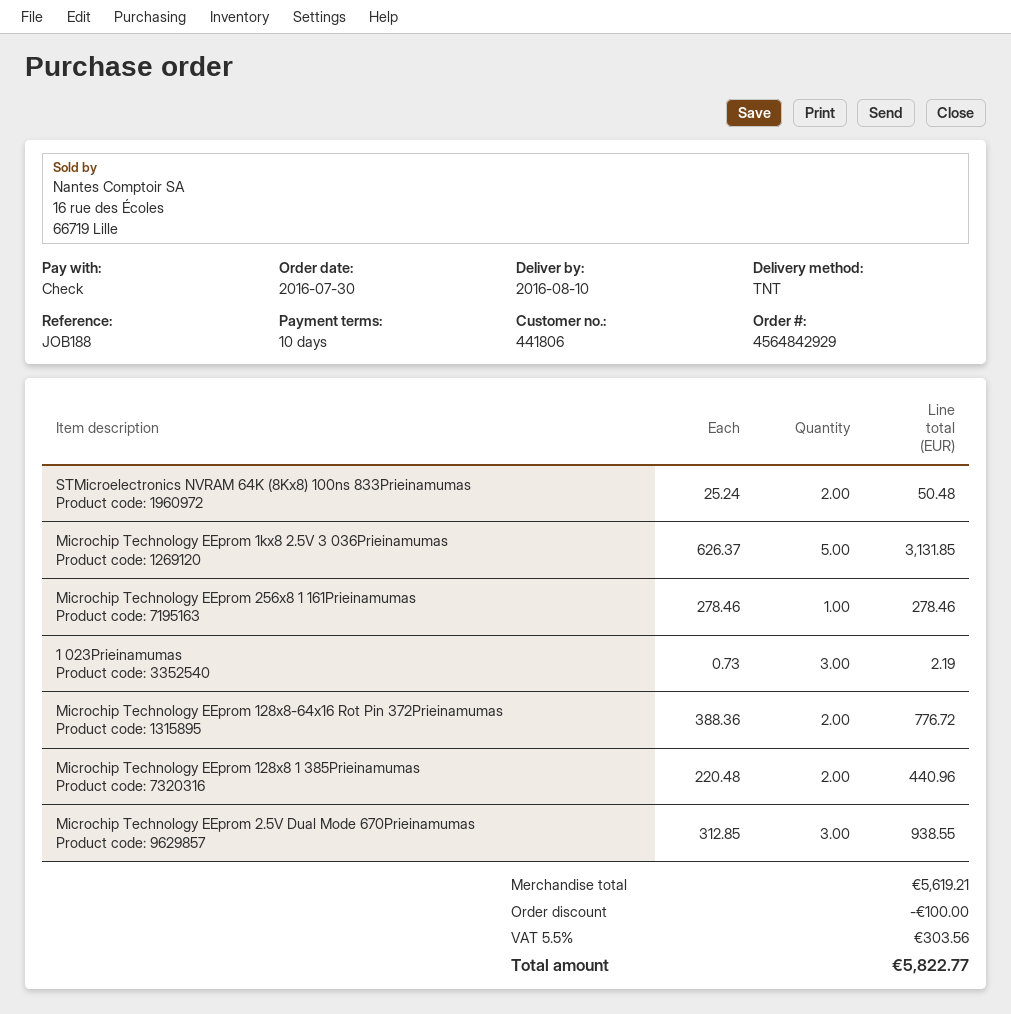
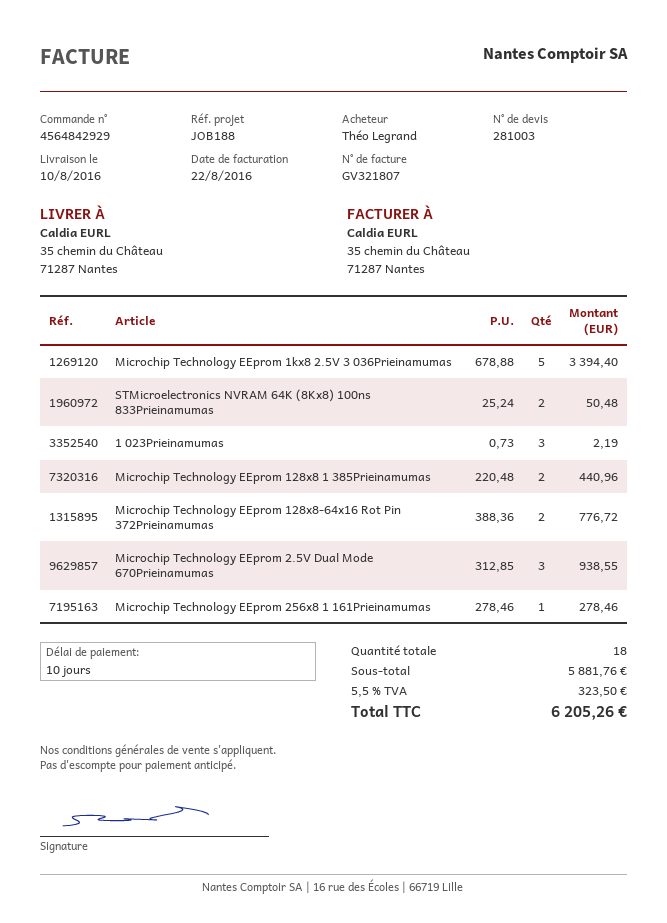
Microchip Technology EEprom 1kx8 2.5V 3 036Prieinamumas: 5 x 626.37 = 3131.85 -> 5 x 678.88 = 3394.40
subtotal: 5619.21 -> 5881.76
discount: 100.00 -> none
tax: 5.5% = 303.56 -> 5.5% = 323.50
total: 5822.77 -> 6205.26

